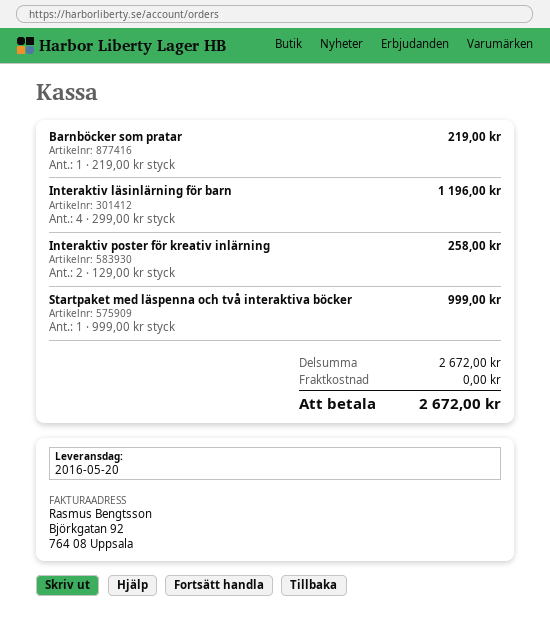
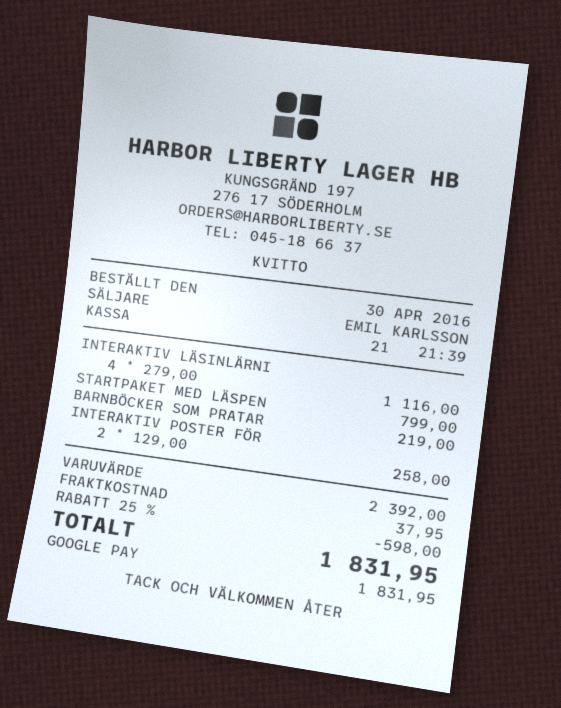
Interaktiv läsinlärning för barn: 4 x 299.00 = 1196.00 -> 4 x 279.00 = 1116.00
Startpaket med läspenna och två interaktiva böcker: 1 x 999.00 = 999.00 -> 1 x 799.00 = 799.00
subtotal: 2672.00 -> 2392.00
discount: none -> 25% = 598.00
shipping: 0.00 -> 37.95
total: 2672.00 -> 1831.95

